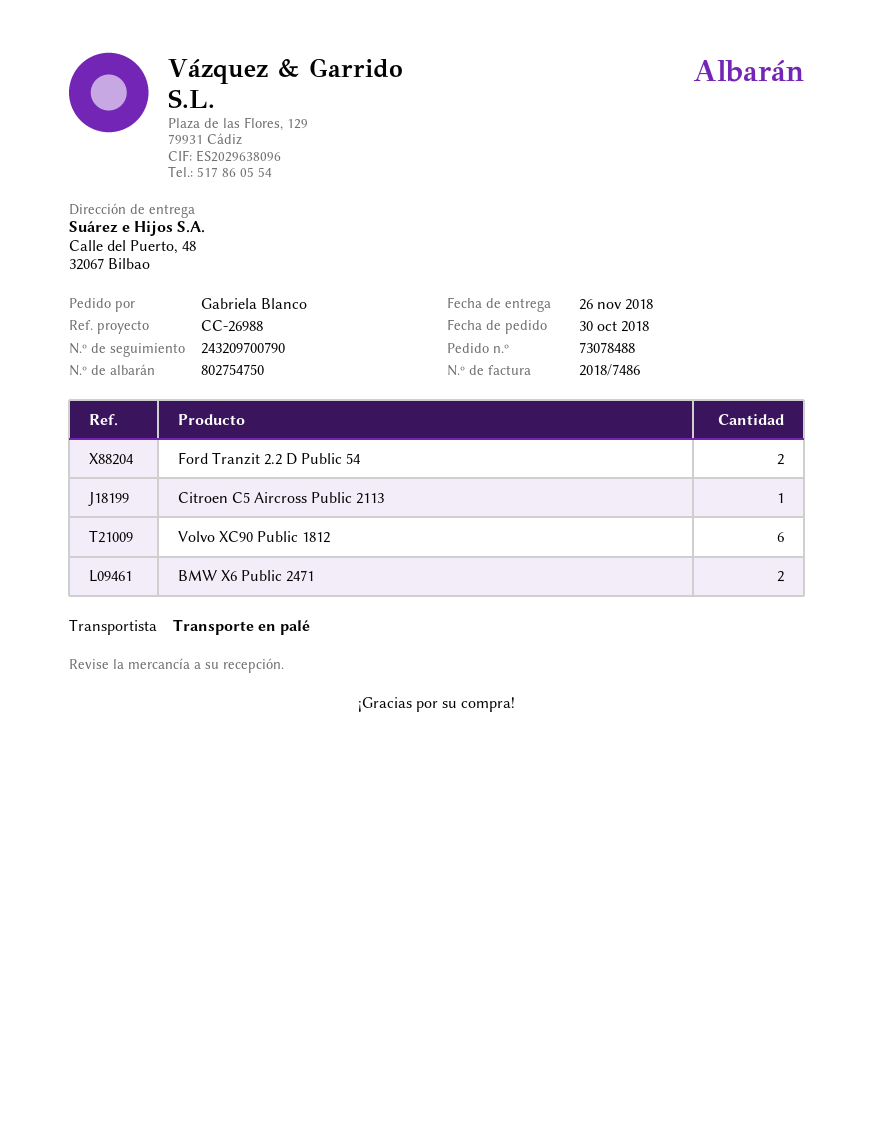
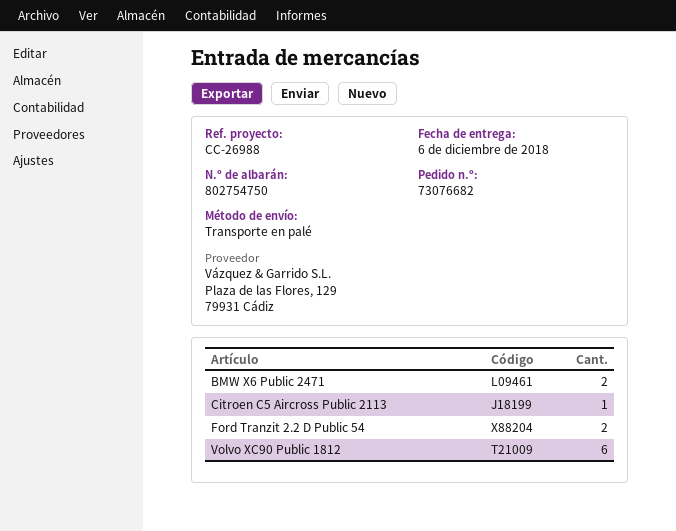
order number: 73078488 -> 73076682
delivery date: 2018-11-26 -> 2018-12-06

